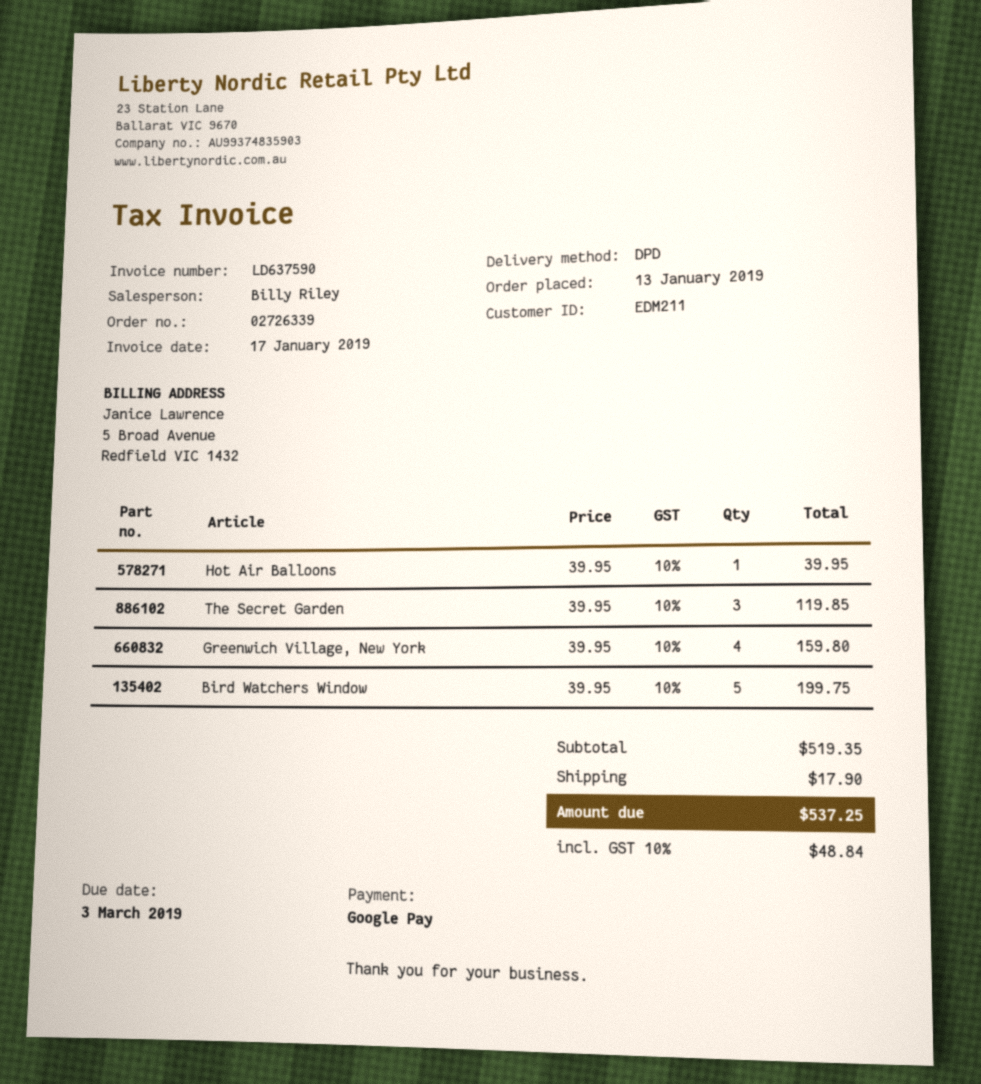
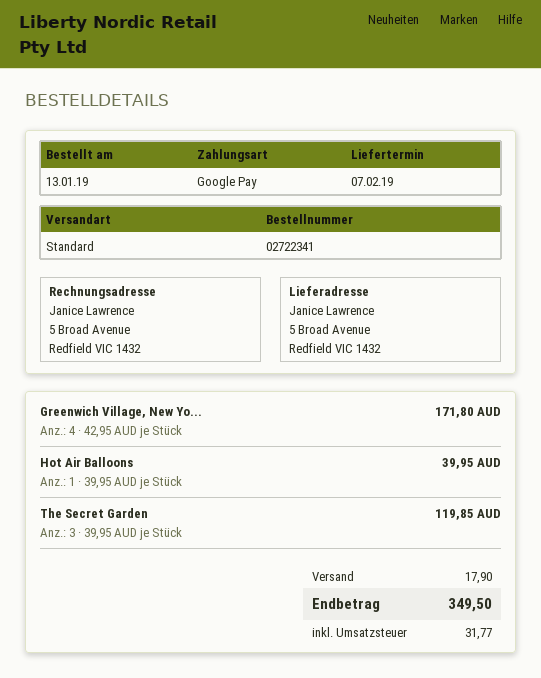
order number: 02726339 -> 02722341
shipping method: DPD -> standard
Greenwich Village, New York: 4 x 39.95 = 159.80 -> 4 x 42.95 = 171.80
Bird Watchers Window: 5 x 39.95 = 199.75 -> none
tax: 48.84 -> 31.77
total: 537.25 -> 349.50

